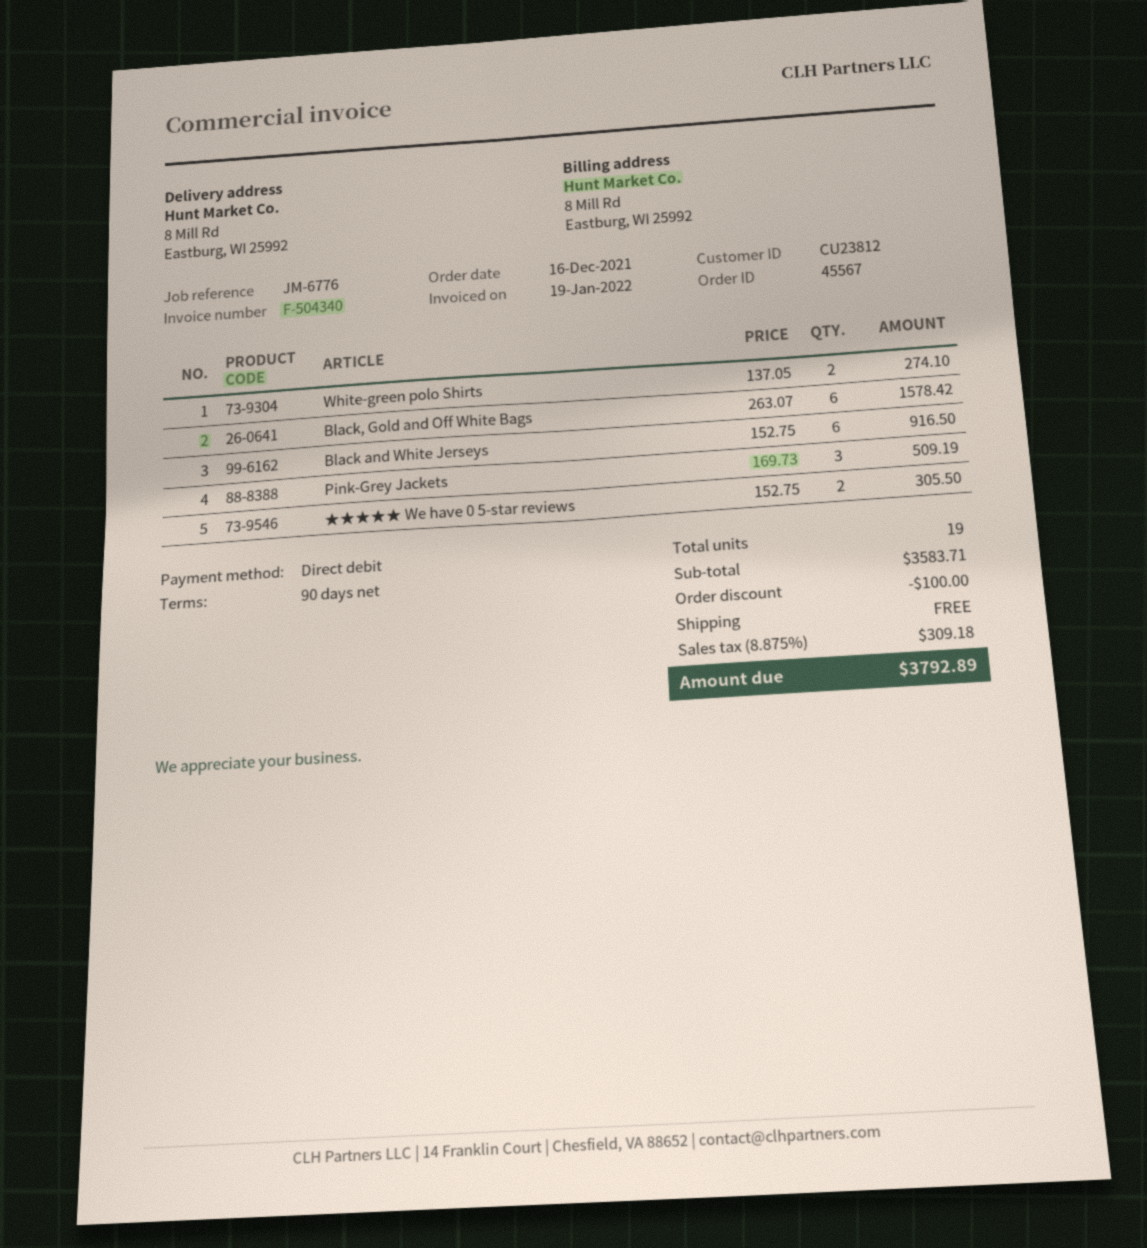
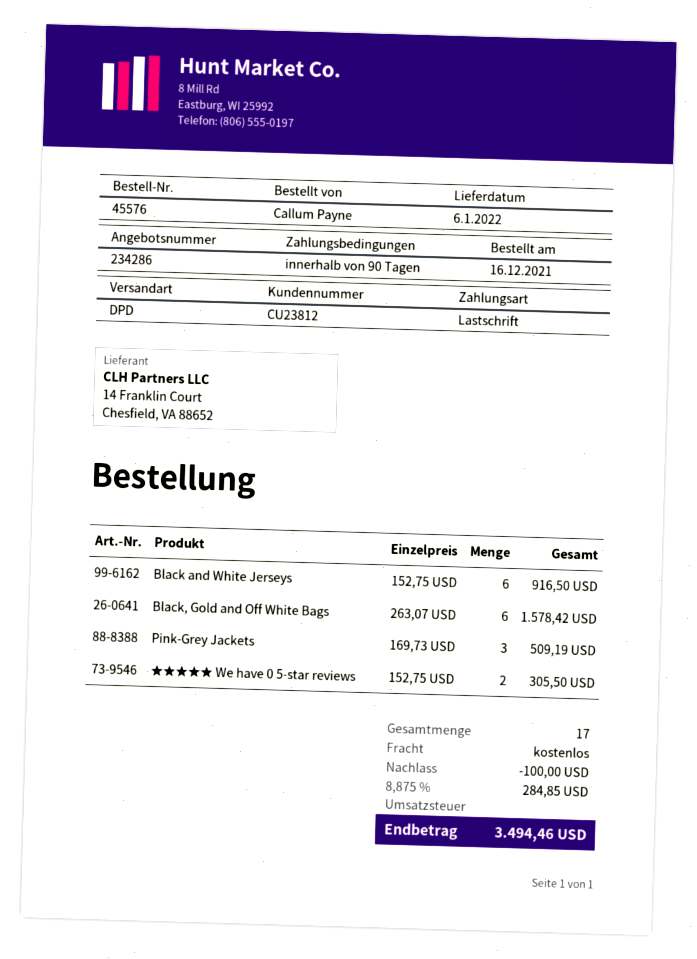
order number: 45567 -> 45576
White-green polo Shirts: 2 x 137.05 = 274.10 -> none
total quantity: 19 -> 17
tax: 8.875% = 309.18 -> 8.875% = 284.85
total: 3792.89 -> 3494.46

